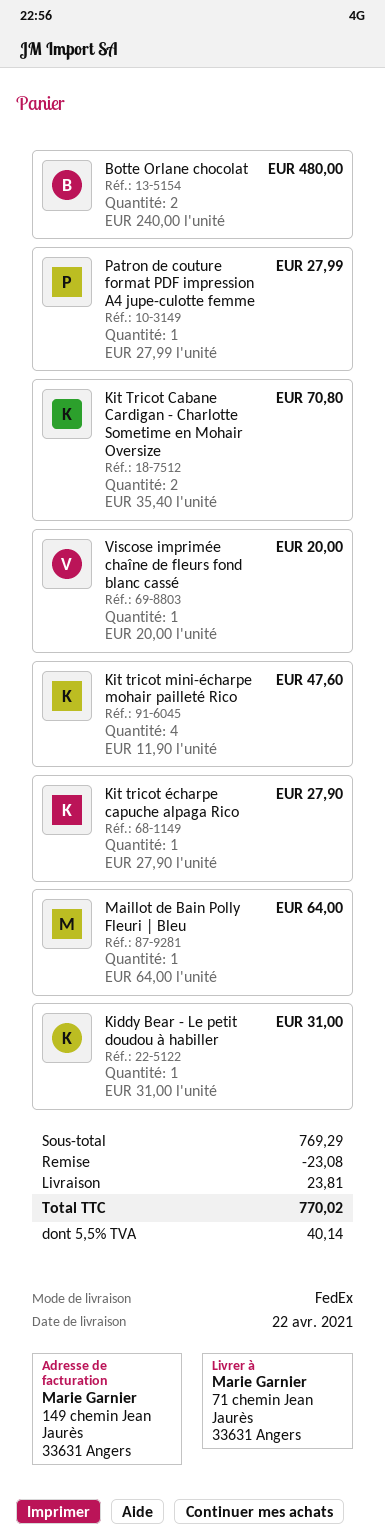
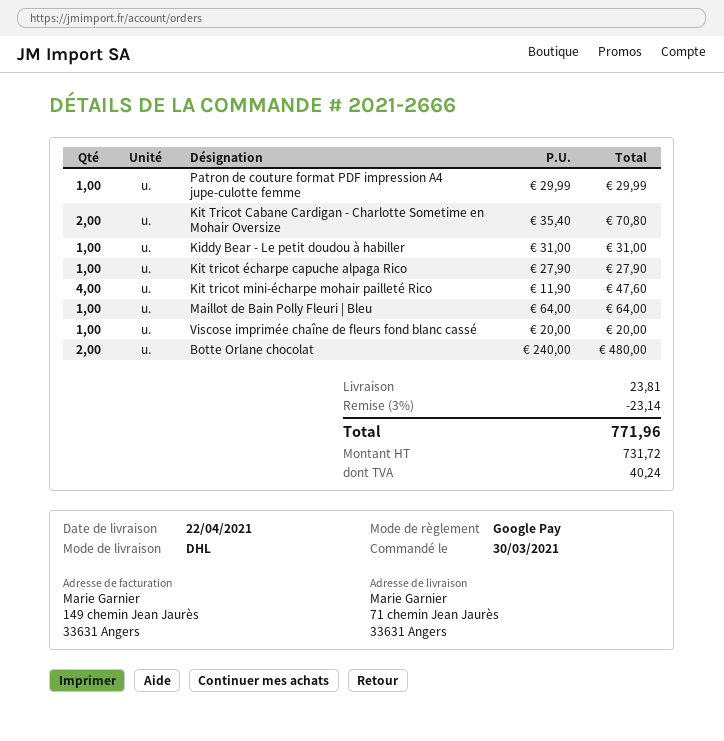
shipping method: FedEx -> DHL
Patron de couture format PDF impression A4 jupe-culotte femme: 1 x 27.99 = 27.99 -> 1 x 29.99 = 29.99
discount: 23.08 -> 23.14
tax: 40.14 -> 40.24
total: 770.02 -> 771.96

